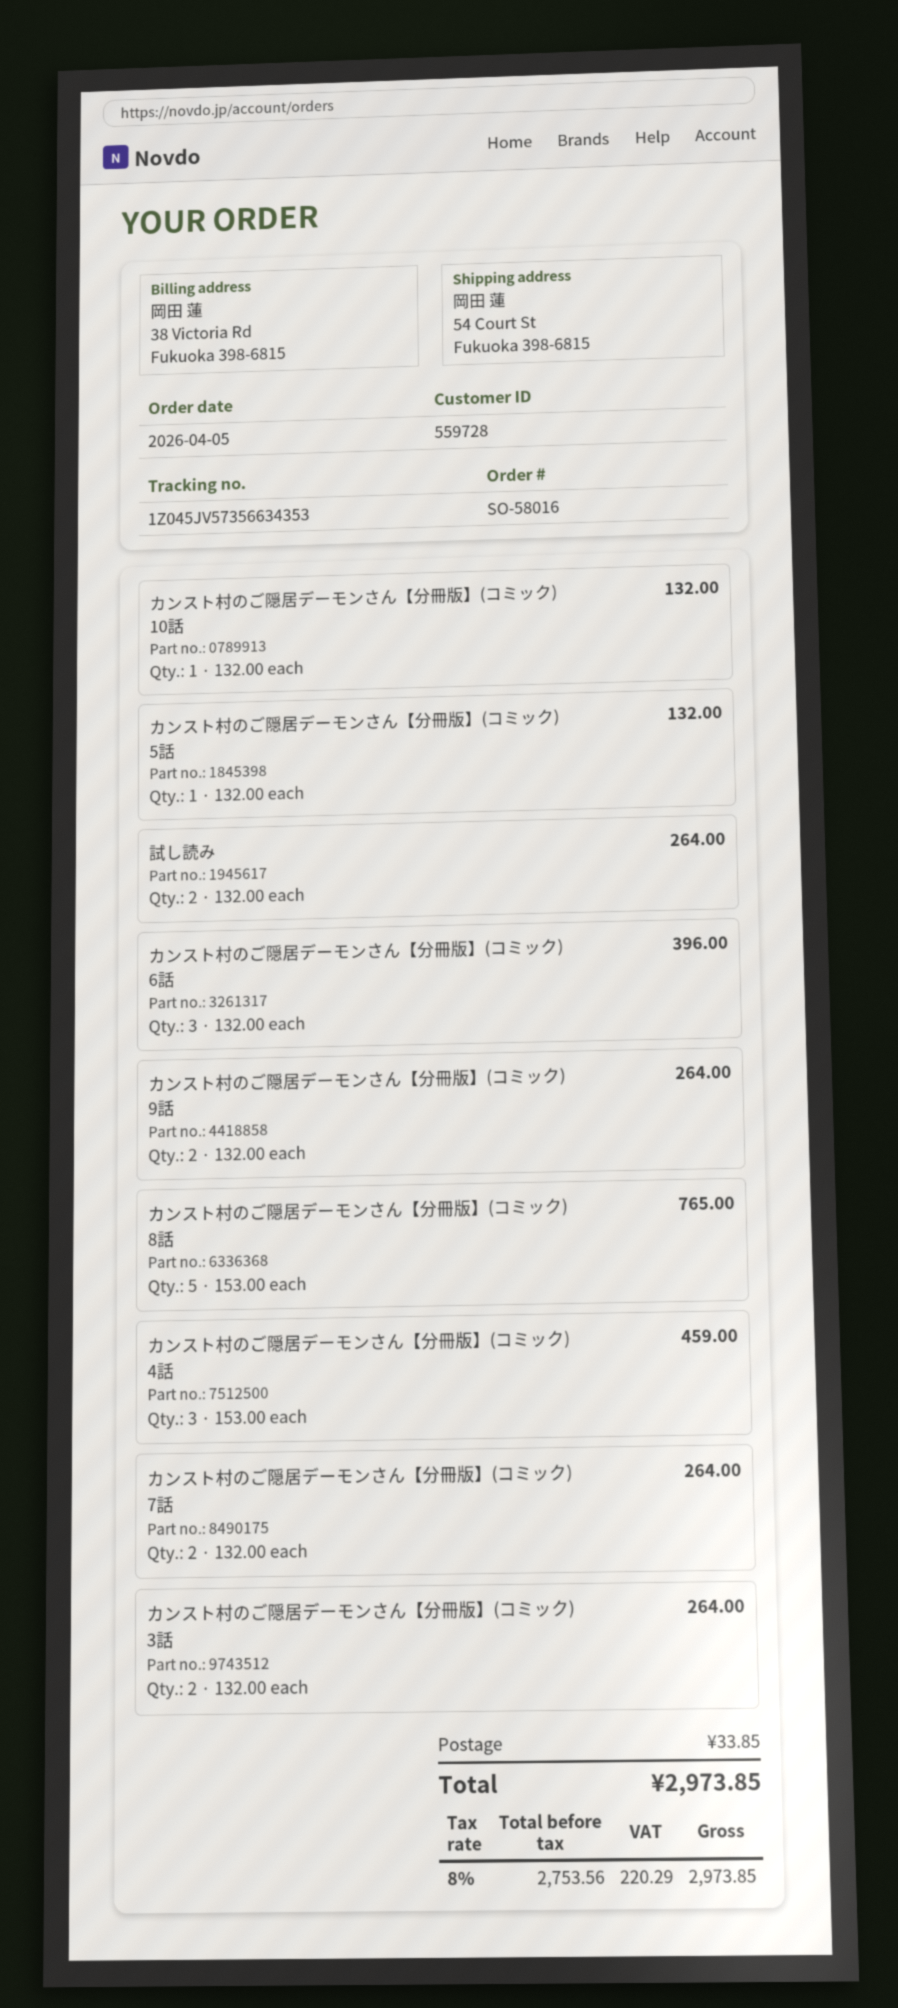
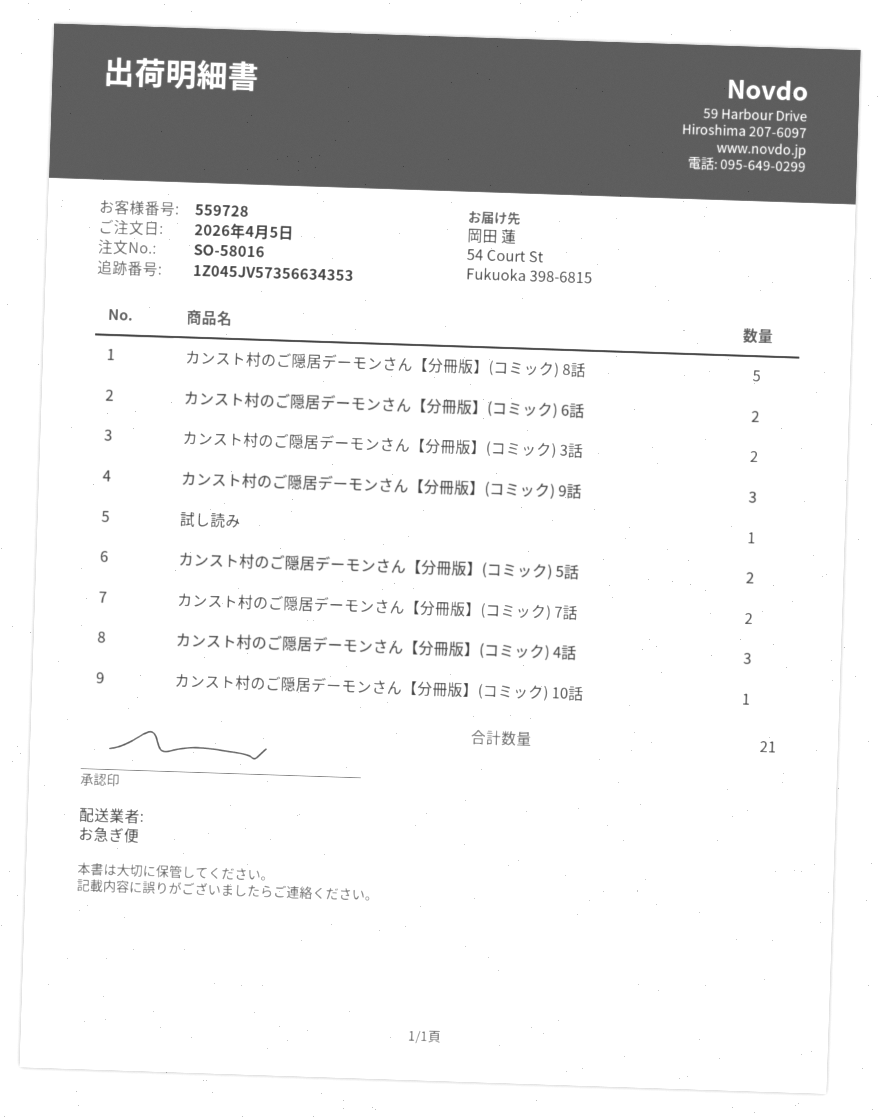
カンスト村のご隠居デーモンさん【分冊版】(コミック) 5話: 1 -> 2
試し読み: 2 -> 1
カンスト村のご隠居デーモンさん【分冊版】(コミック) 6話: 3 -> 2
カンスト村のご隠居デーモンさん【分冊版】(コミック) 9話: 2 -> 3

